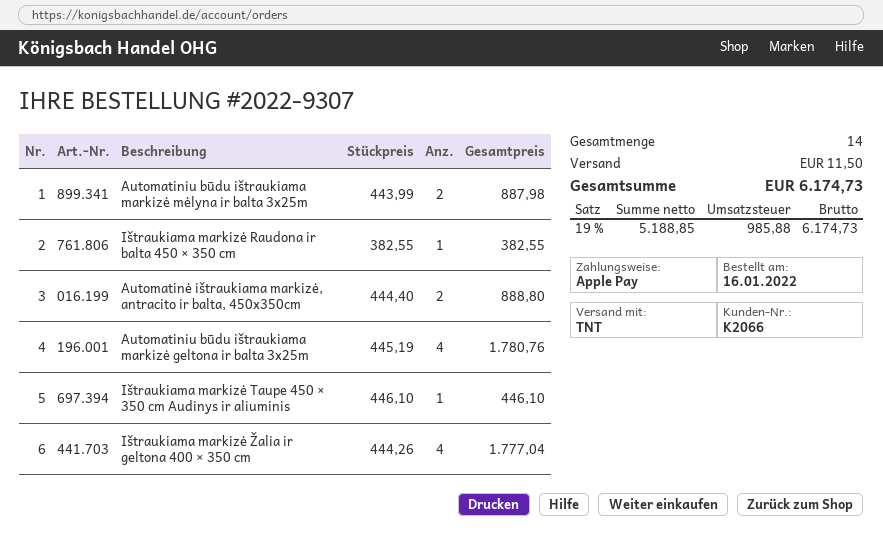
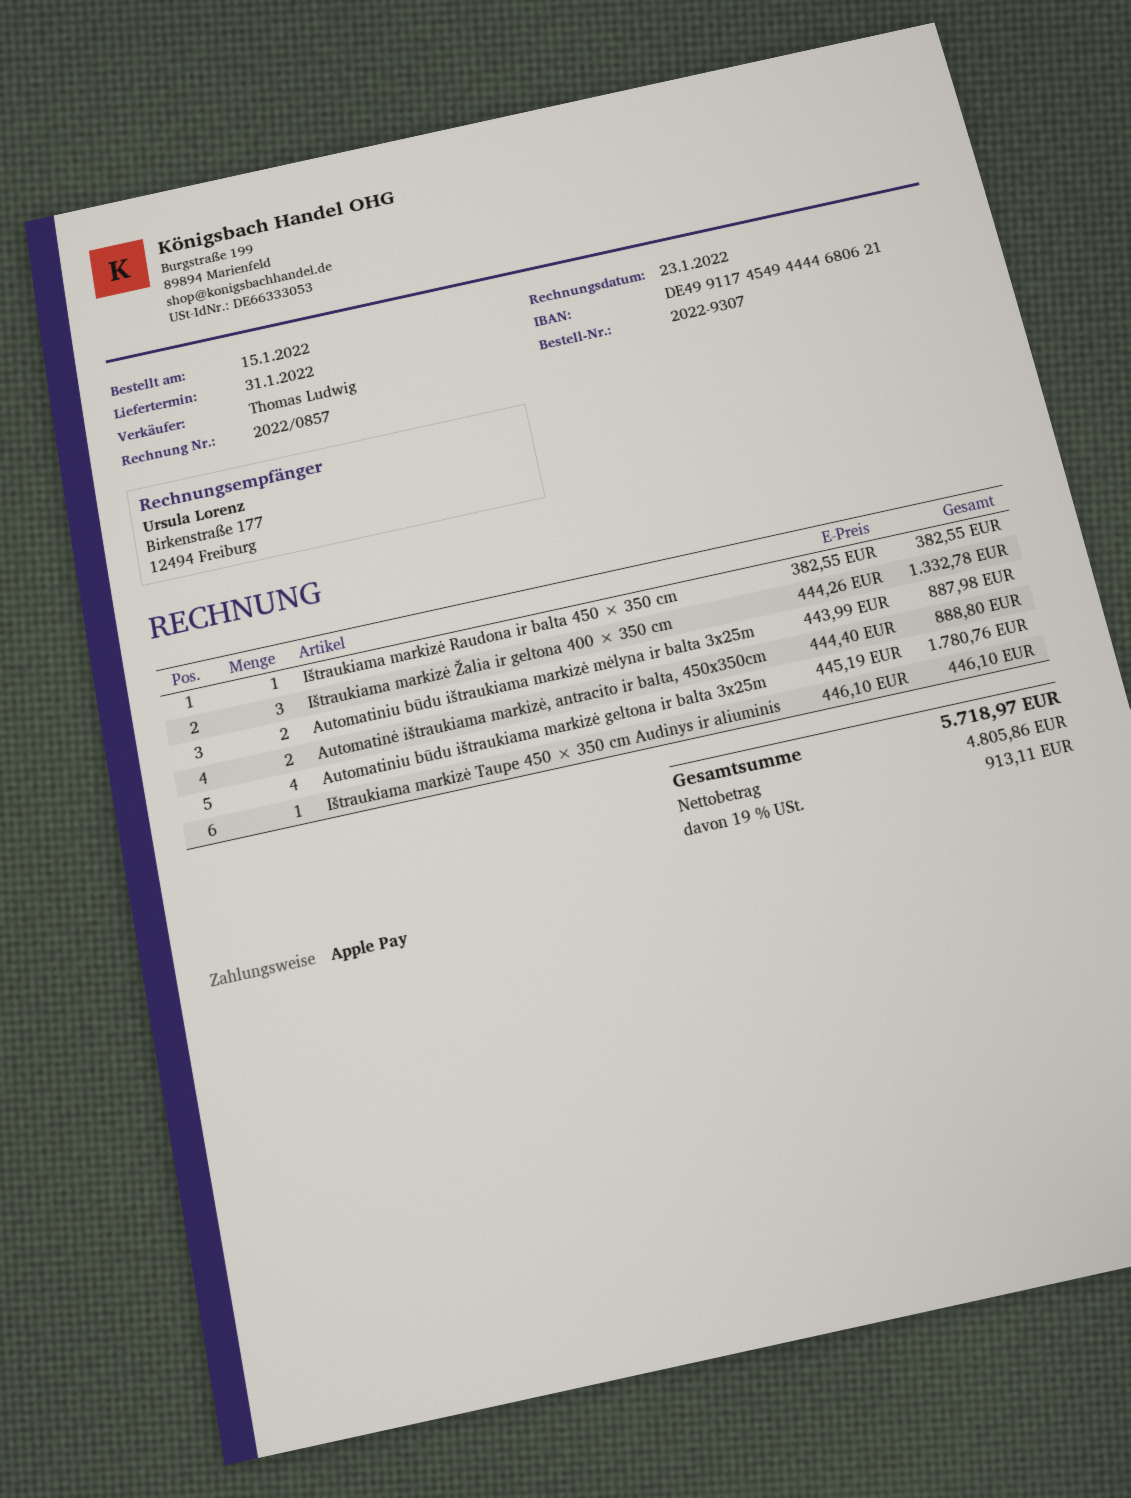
order date: 2022-01-16 -> 2022-01-15
Ištraukiama markizė Žalia ir geltona 400 × 350 cm: 4 x 444.26 = 1777.04 -> 3 x 444.26 = 1332.78
shipping: 11.50 -> none
net: 5188.85 -> 4805.86
tax: 19% = 985.88 -> 19% = 913.11
total: 6174.73 -> 5718.97

